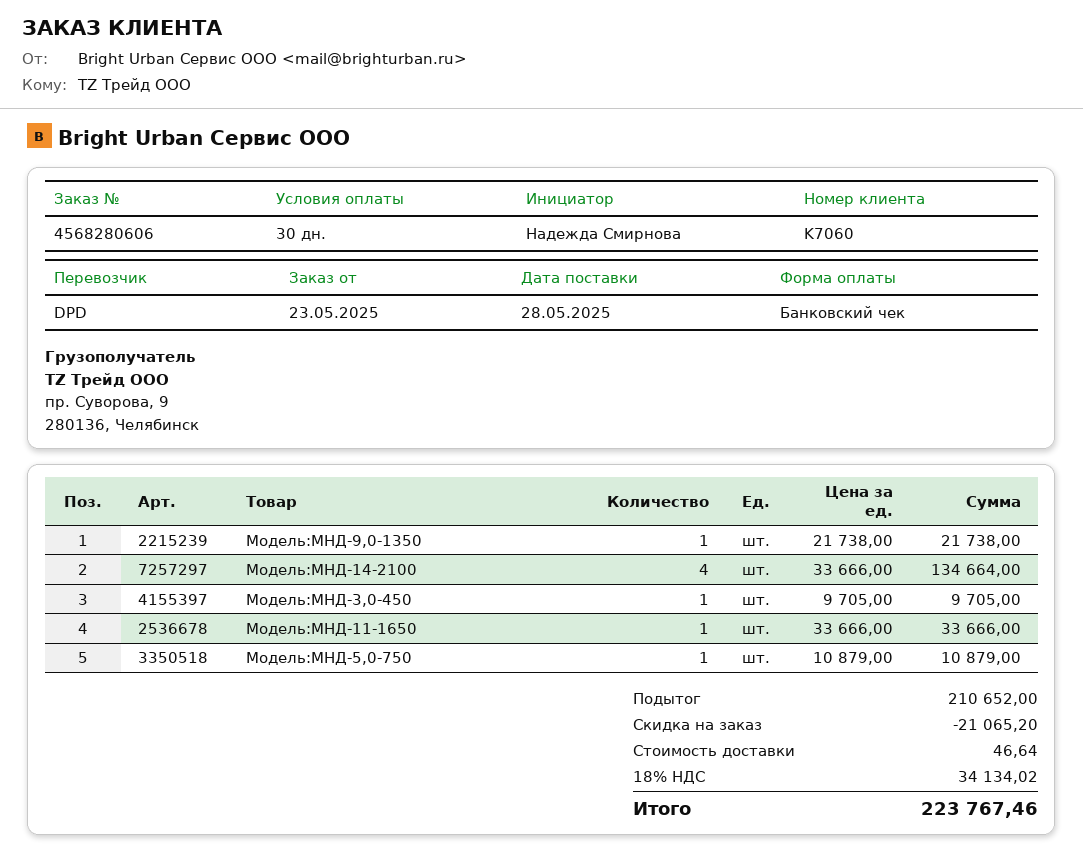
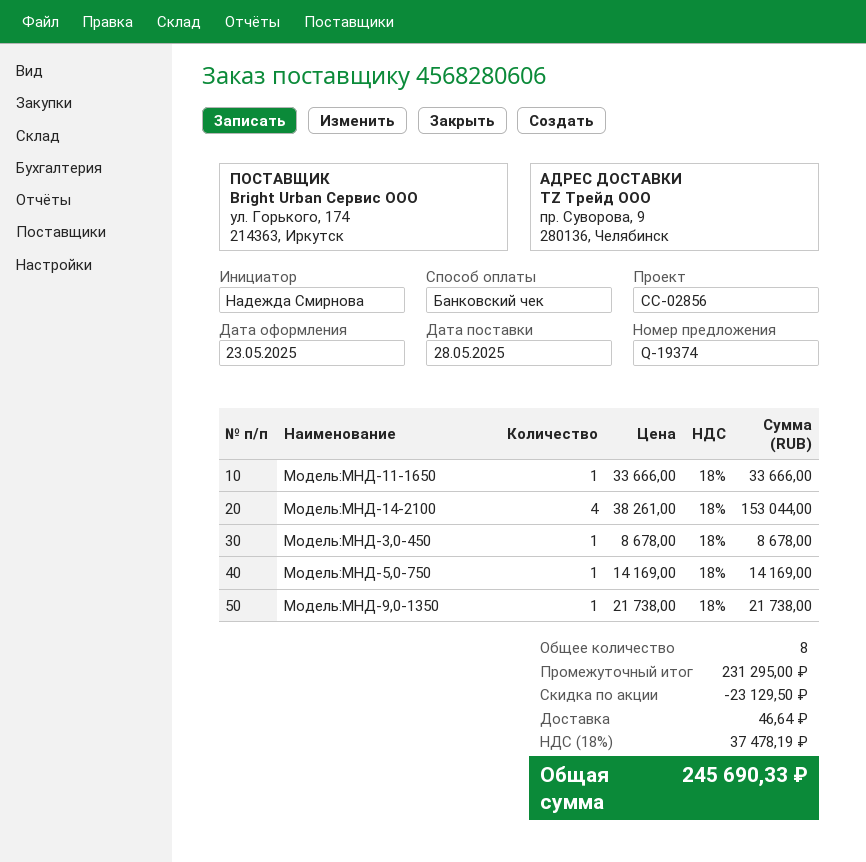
Модель:МНД-14-2100: 4 x 33666.00 = 134664.00 -> 4 x 38261.00 = 153044.00
Модель:МНД-3,0-450: 1 x 9705.00 = 9705.00 -> 1 x 8678.00 = 8678.00
Модель:МНД-5,0-750: 1 x 10879.00 = 10879.00 -> 1 x 14169.00 = 14169.00
subtotal: 210652.00 -> 231295.00
discount: 21065.20 -> 23129.50
tax: 18% = 34134.02 -> 18% = 37478.19
total: 223767.46 -> 245690.33

